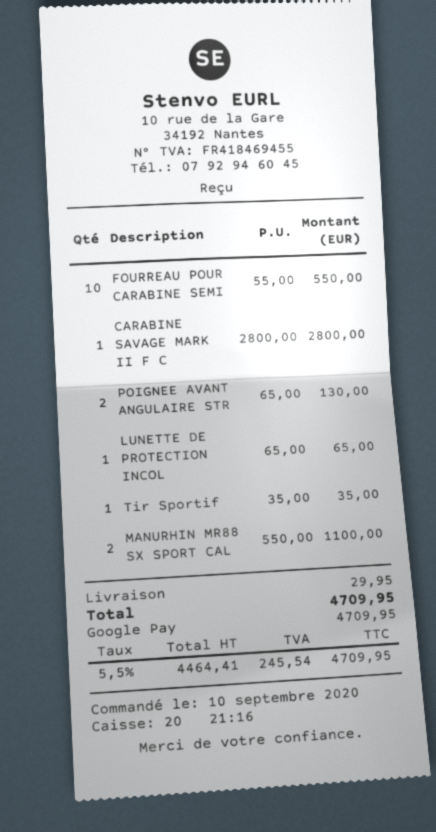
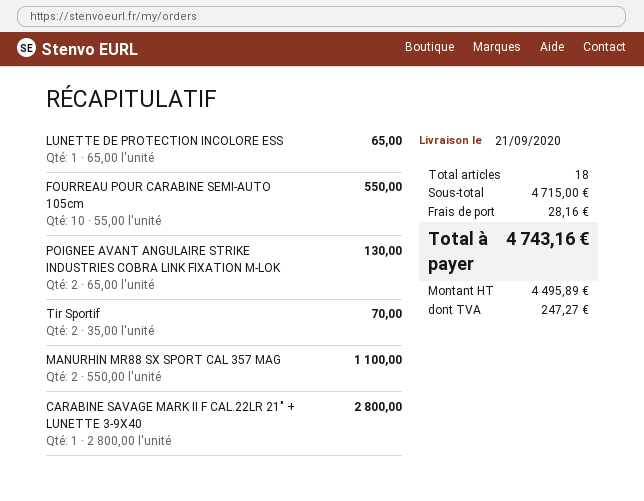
Tir Sportif: 1 x 35.00 = 35.00 -> 2 x 35.00 = 70.00
shipping: 29.95 -> 28.16
net: 4464.41 -> 4495.89
tax: 245.54 -> 247.27
total: 4709.95 -> 4743.16

